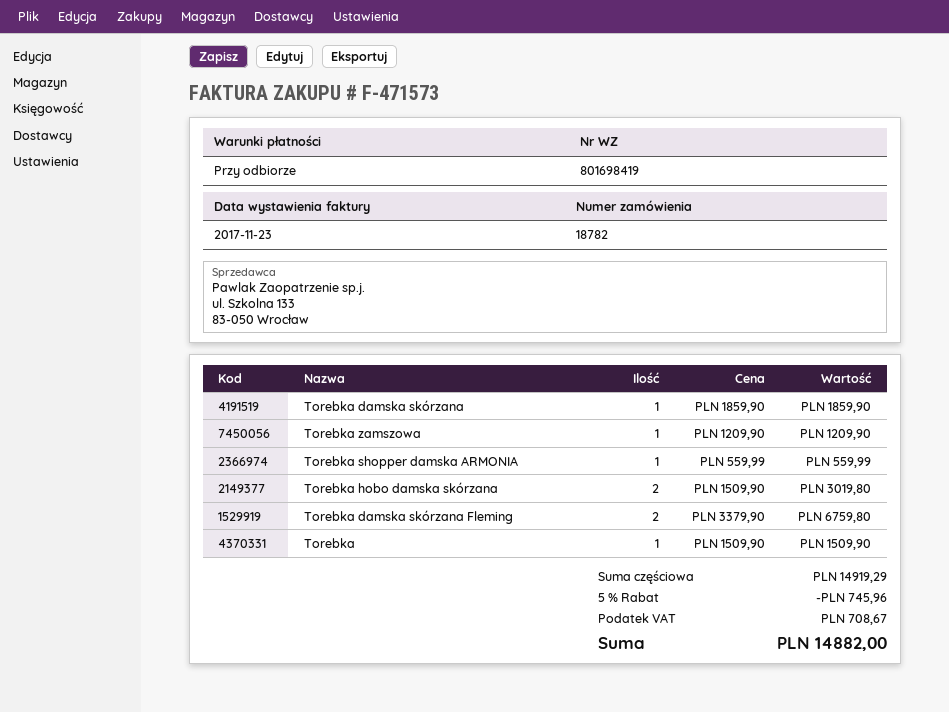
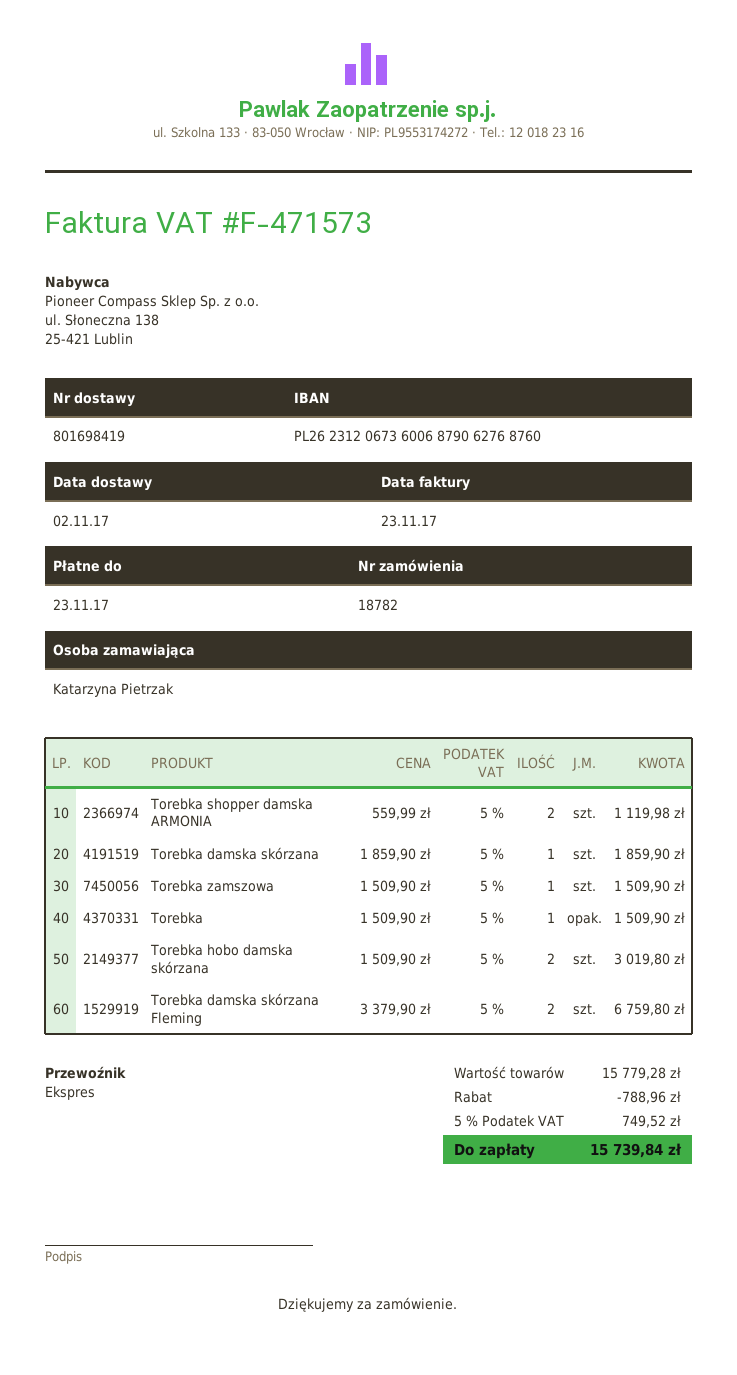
Torebka zamszowa: 1 x 1209.90 = 1209.90 -> 1 x 1509.90 = 1509.90
Torebka shopper damska ARMONIA: 1 x 559.99 = 559.99 -> 2 x 559.99 = 1119.98
subtotal: 14919.29 -> 15779.28
discount: 745.96 -> 788.96
tax: 708.67 -> 749.52
total: 14882.00 -> 15739.84

